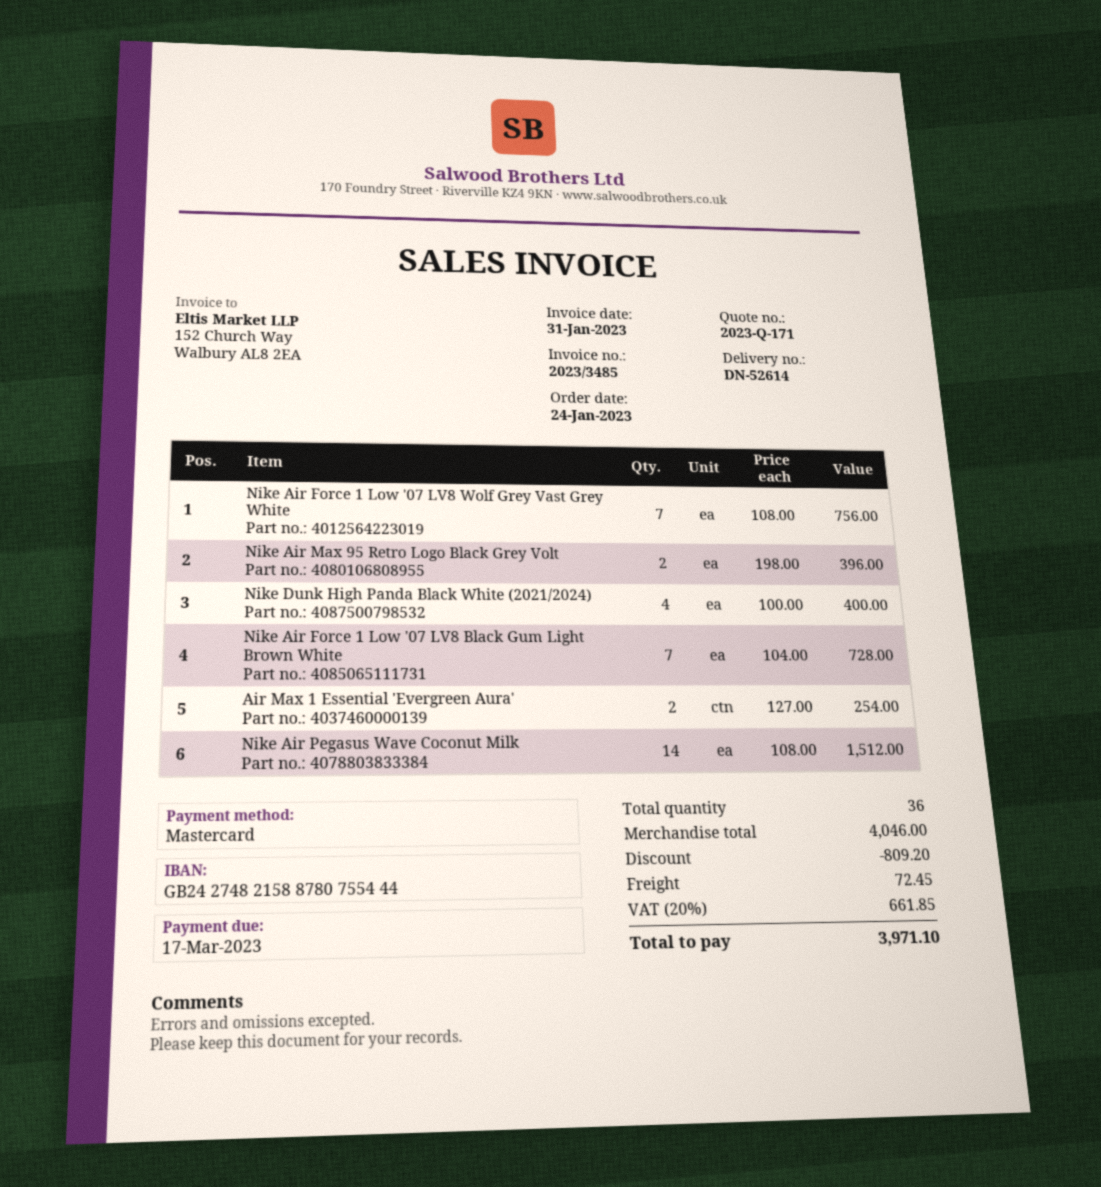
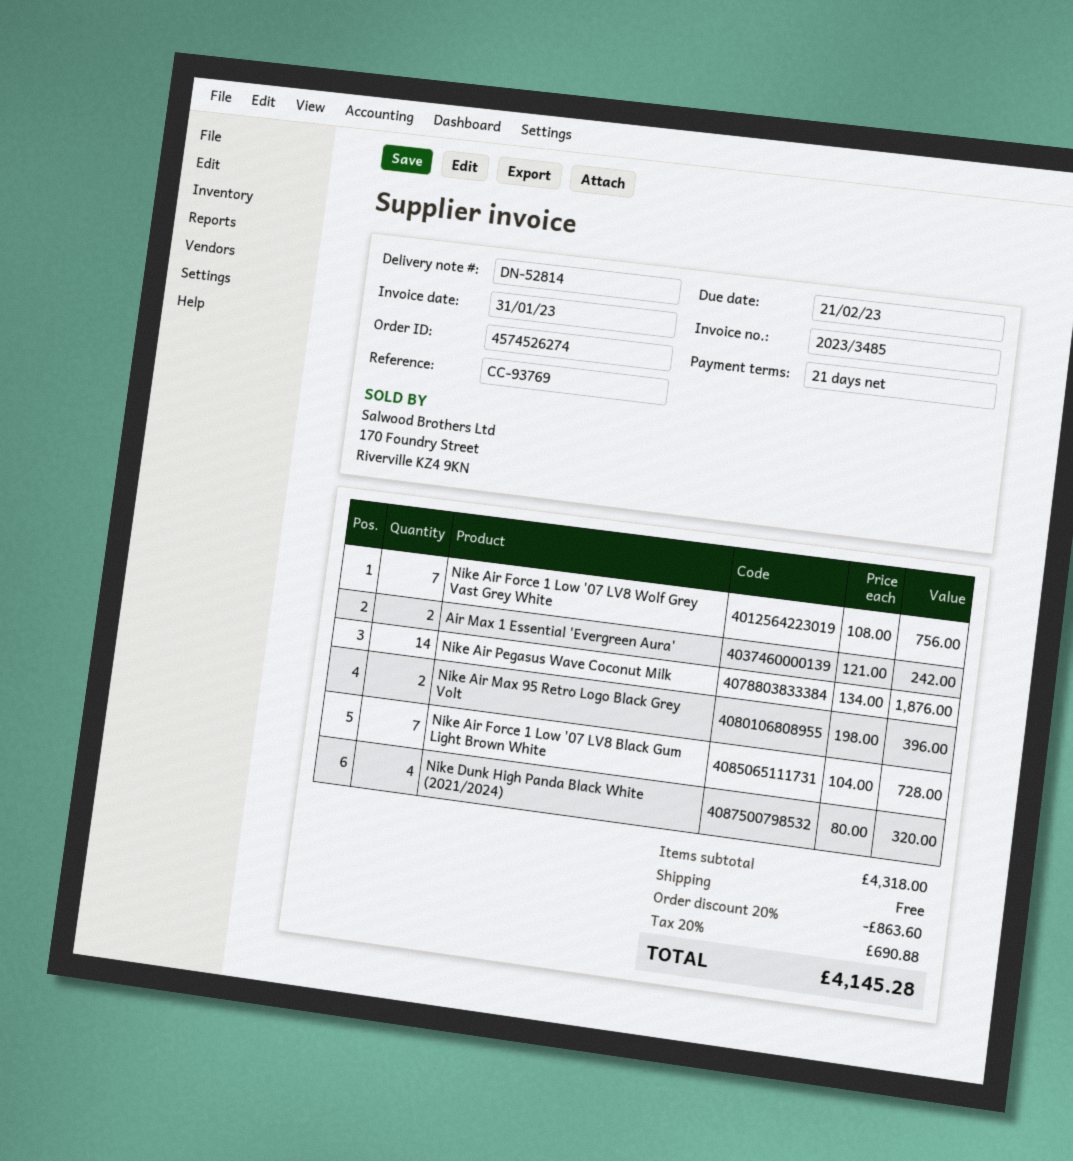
delivery note number: DN-52614 -> DN-52814
due date: 2023-03-17 -> 2023-02-21
Nike Dunk High Panda Black White (2021/2024): 4 x 100.00 = 400.00 -> 4 x 80.00 = 320.00
Air Max 1 Essential 'Evergreen Aura': 2 x 127.00 = 254.00 -> 2 x 121.00 = 242.00
Nike Air Pegasus Wave Coconut Milk: 14 x 108.00 = 1512.00 -> 14 x 134.00 = 1876.00
subtotal: 4046.00 -> 4318.00
discount: 809.20 -> 863.60
shipping: 72.45 -> 0.00
tax: 20% = 661.85 -> 20% = 690.88
total: 3971.10 -> 4145.28

